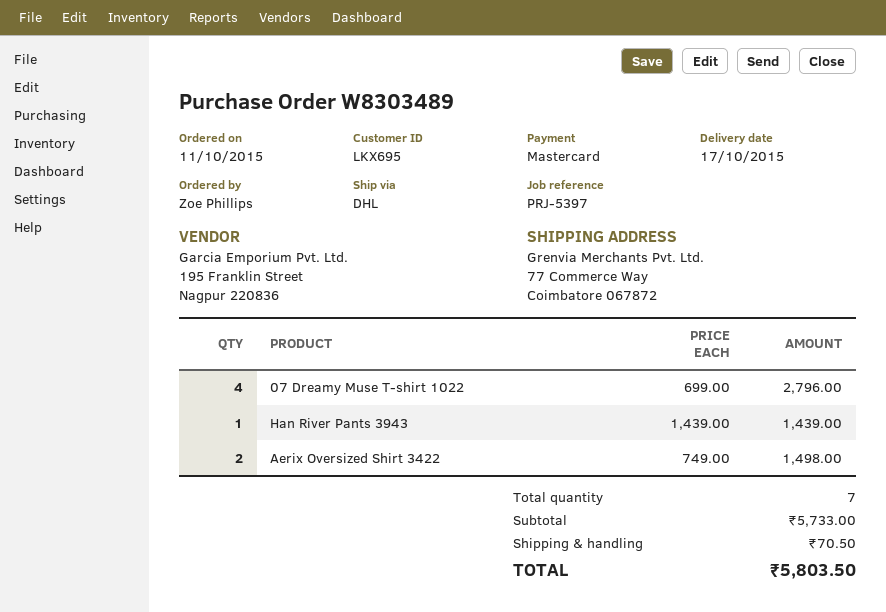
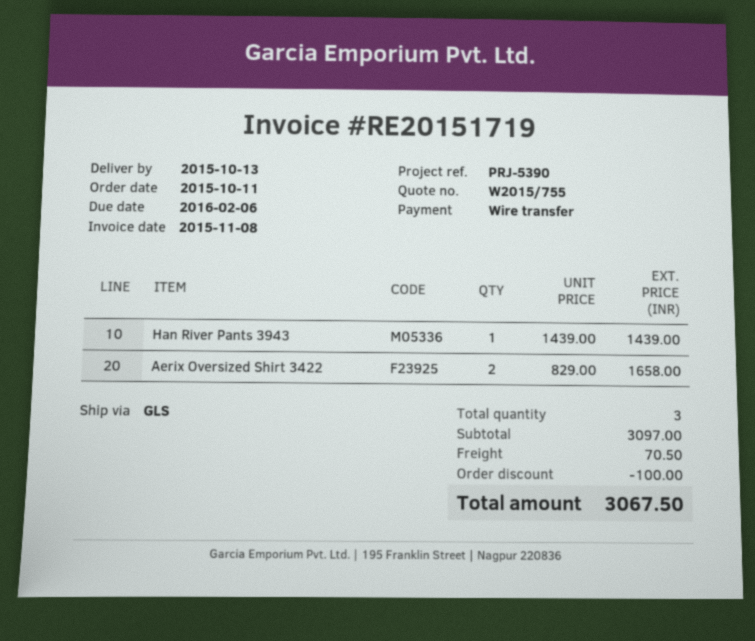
delivery date: 2015-10-17 -> 2015-10-13
reference: PRJ-5397 -> PRJ-5390
payment method: Mastercard -> bank transfer
shipping method: DHL -> GLS
07 Dreamy Muse T-shirt 1022: 4 x 699.00 = 2796.00 -> none
Aerix Oversized Shirt 3422: 2 x 749.00 = 1498.00 -> 2 x 829.00 = 1658.00
total quantity: 7 -> 3
subtotal: 5733.00 -> 3097.00
discount: none -> 100.00
total: 5803.50 -> 3067.50

